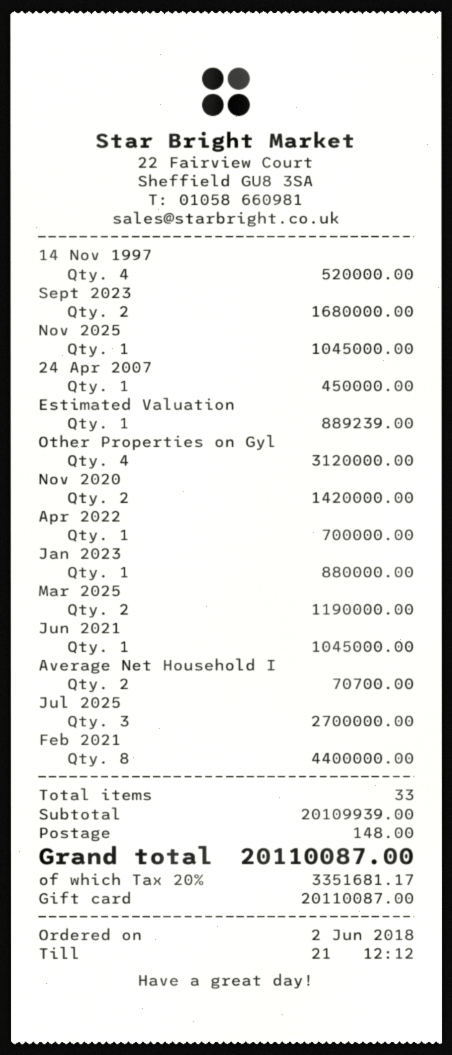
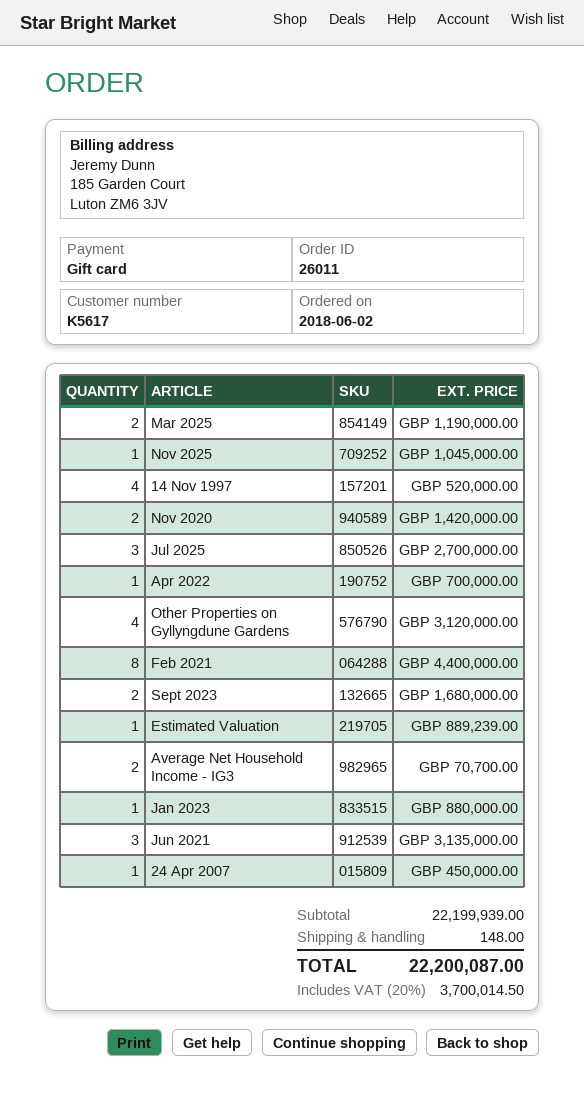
Jun 2021: 1 for 1045000.00 -> 3 for 3135000.00
subtotal: 20109939.00 -> 22199939.00
tax: 20% = 3351681.17 -> 20% = 3700014.50
total: 20110087.00 -> 22200087.00

